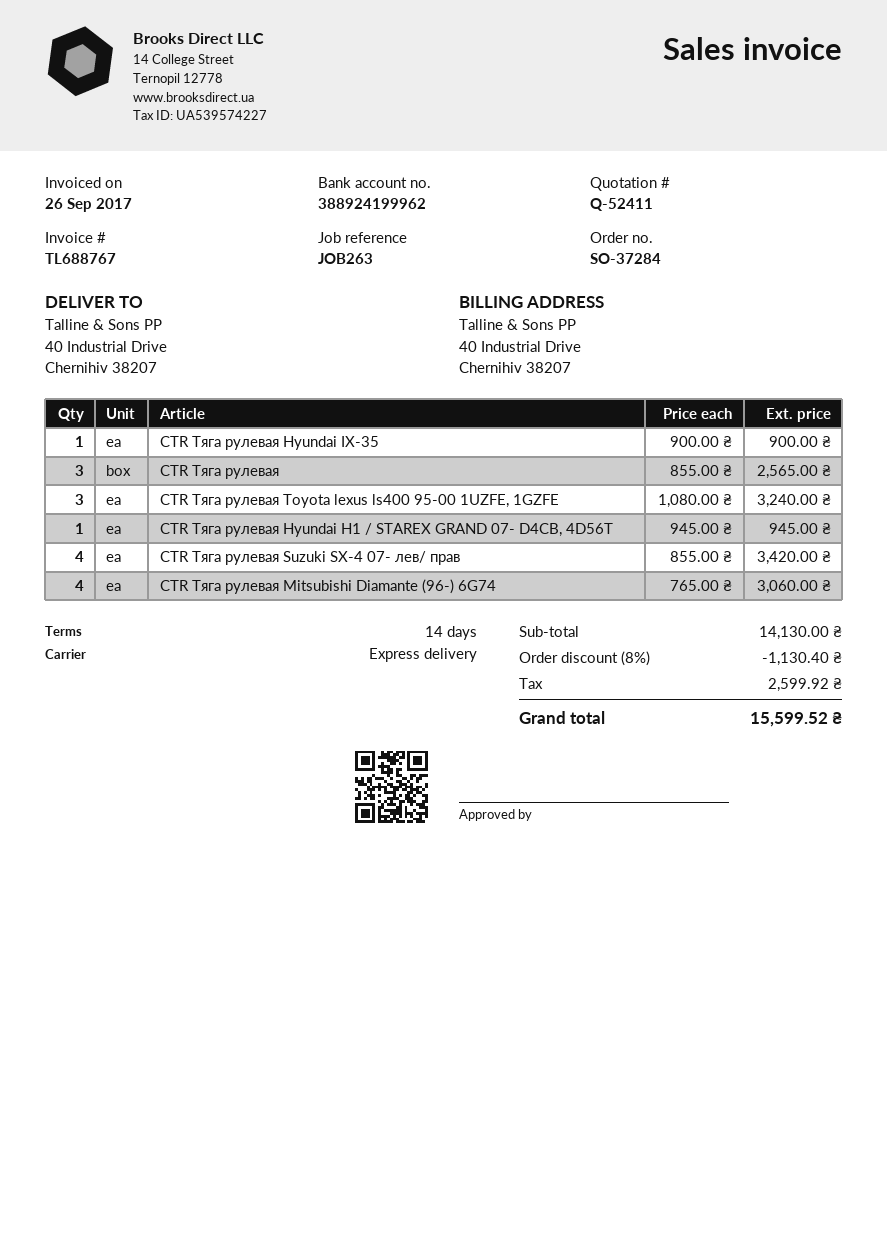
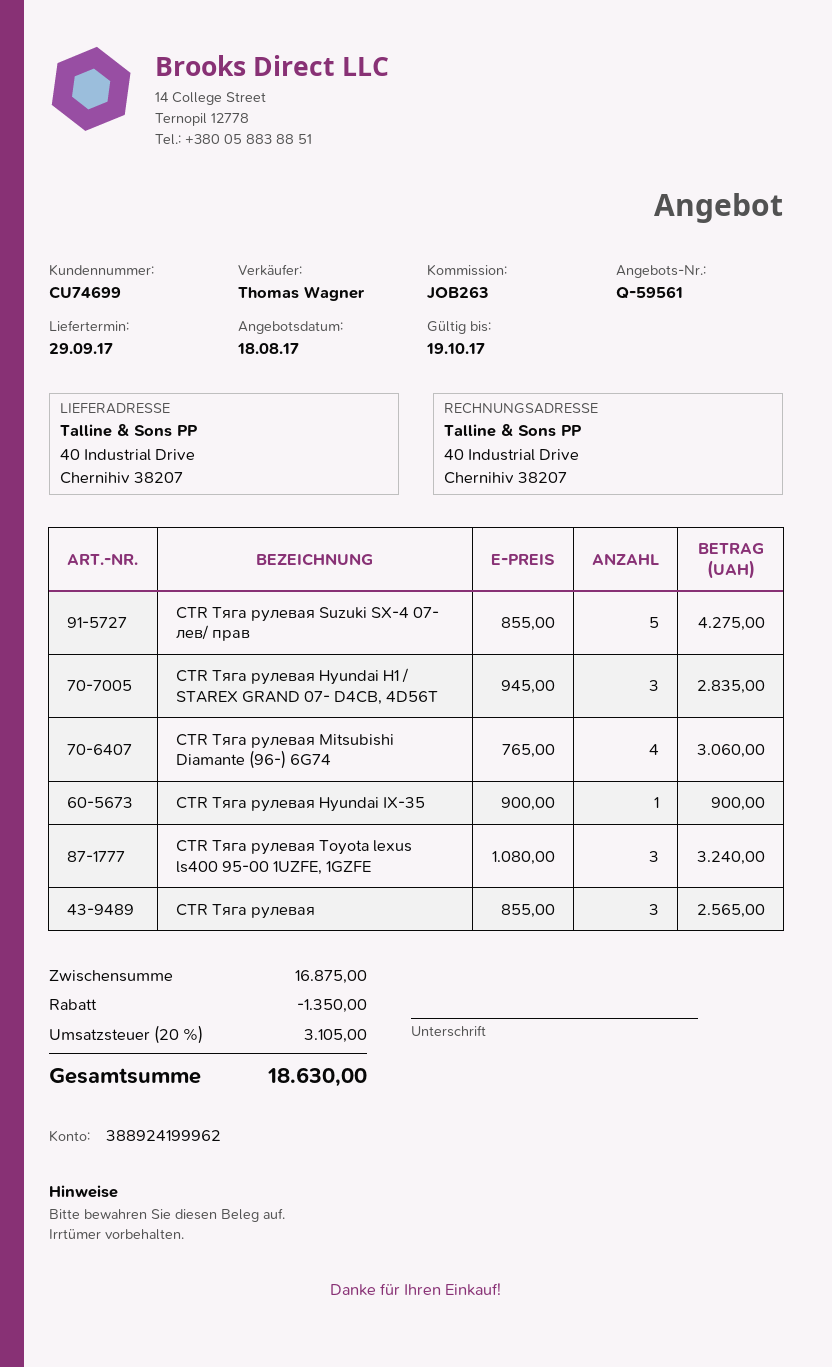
quote number: Q-52411 -> Q-59561
CTR Тяга рулевая Hyundai H1 / STAREX GRAND 07- D4CB, 4D56T: 1 x 945.00 = 945.00 -> 3 x 945.00 = 2835.00
CTR Тяга рулевая Suzuki SX-4 07- лев/ прав: 4 x 855.00 = 3420.00 -> 5 x 855.00 = 4275.00
subtotal: 14130.00 -> 16875.00
discount: 1130.40 -> 1350.00
tax: 2599.92 -> 3105.00
total: 15599.52 -> 18630.00

